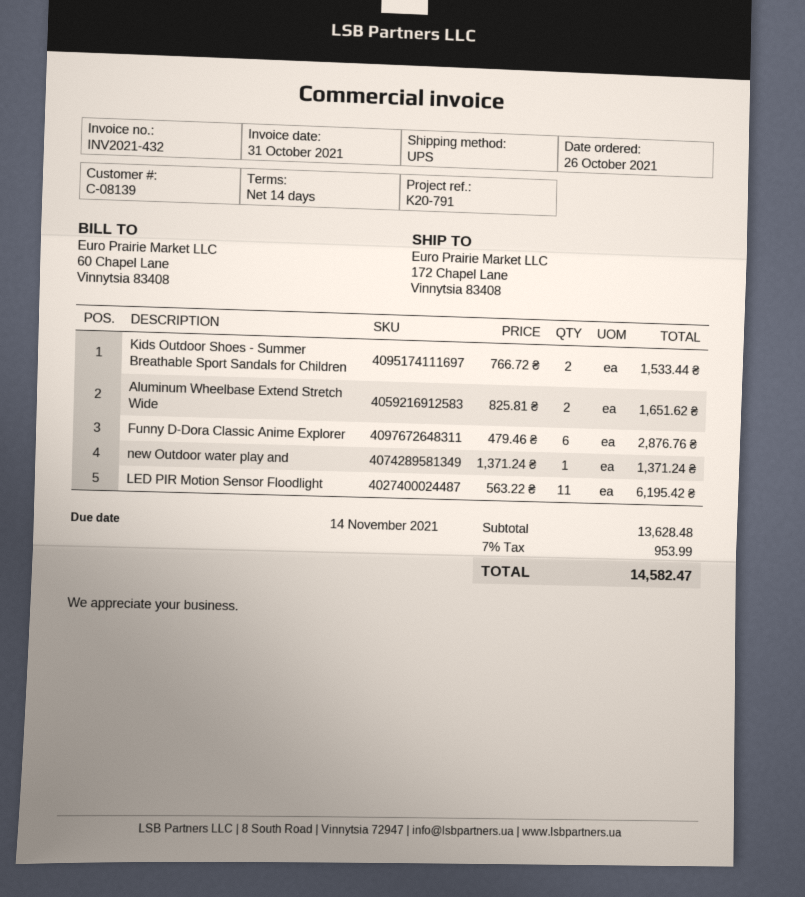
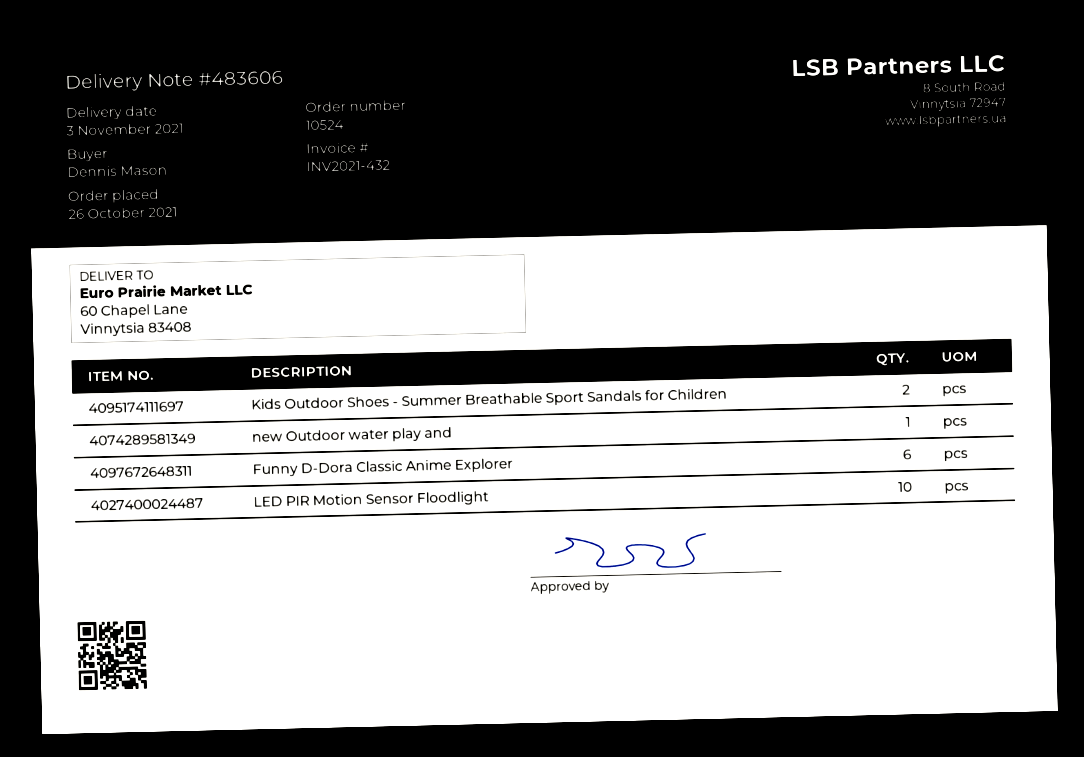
ship to: 172 Chapel Lane, Vinnytsia 83408 -> 60 Chapel Lane, Vinnytsia 83408
Aluminum Wheelbase Extend Stretch Wide: 2 -> none
LED PIR Motion Sensor Floodlight: 11 -> 10

